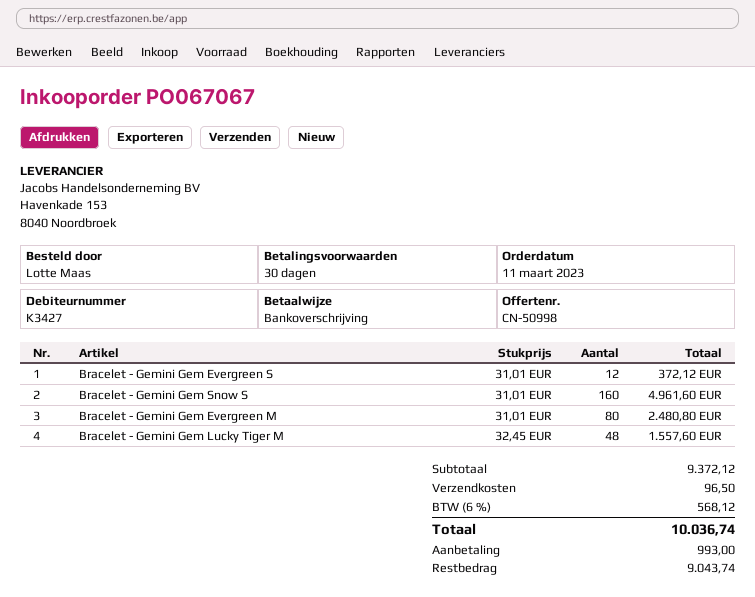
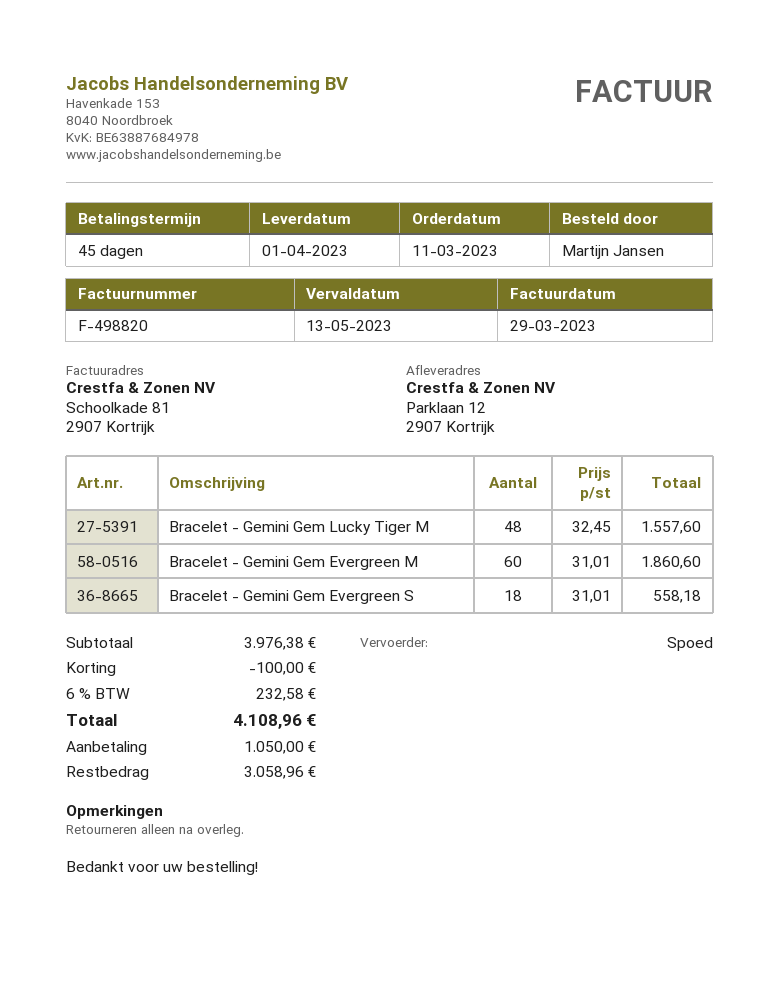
payment terms: 30 days -> 45 days
ordered by: Lotte Maas -> Martijn Jansen
Bracelet - Gemini Gem Evergreen S: 12 x 31.01 = 372.12 -> 18 x 31.01 = 558.18
Bracelet - Gemini Gem Snow S: 160 x 31.01 = 4961.60 -> none
Bracelet - Gemini Gem Evergreen M: 80 x 31.01 = 2480.80 -> 60 x 31.01 = 1860.60
subtotal: 9372.12 -> 3976.38
discount: none -> 100.00
shipping: 96.50 -> none
tax: 6% = 568.12 -> 6% = 232.58
total: 10036.74 -> 4108.96
deposit: 993.00 -> 1050.00
balance: 9043.74 -> 3058.96

